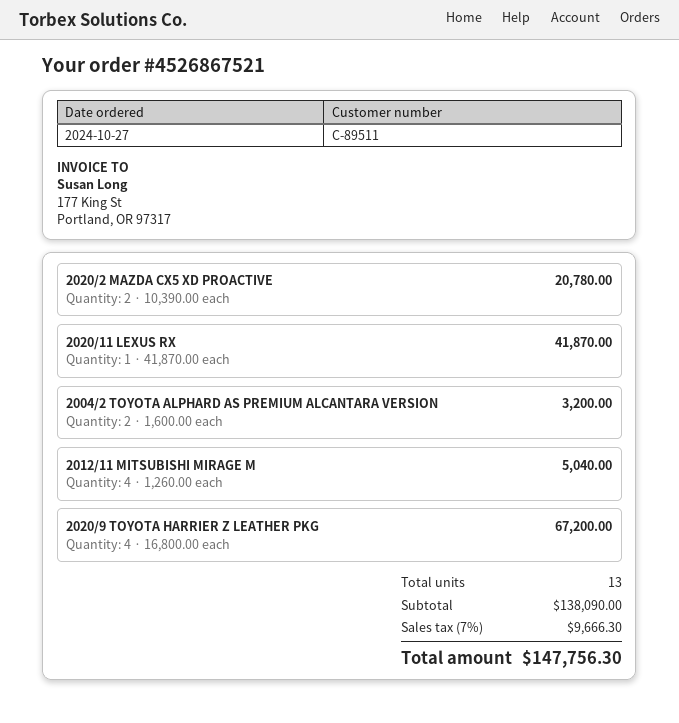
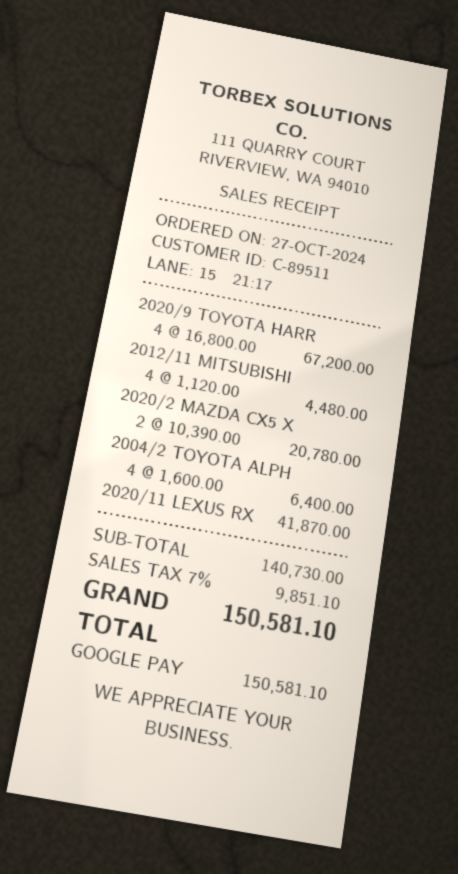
2004/2 TOYOTA ALPHARD AS PREMIUM ALCANTARA VERSION: 2 x 1600.00 = 3200.00 -> 4 x 1600.00 = 6400.00
2012/11 MITSUBISHI MIRAGE M: 4 x 1260.00 = 5040.00 -> 4 x 1120.00 = 4480.00
subtotal: 138090.00 -> 140730.00
tax: 7% = 9666.30 -> 7% = 9851.10
total: 147756.30 -> 150581.10

